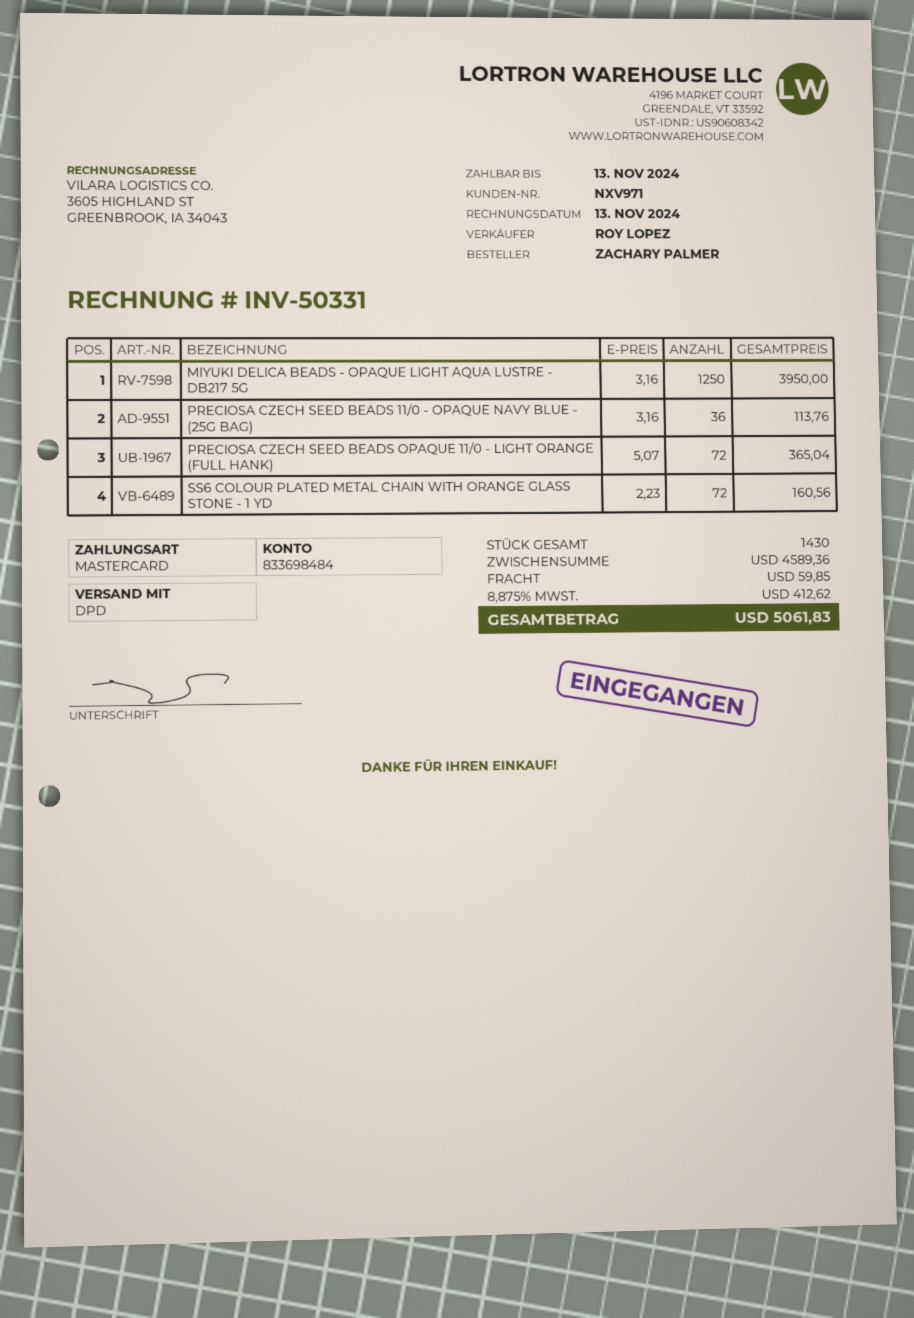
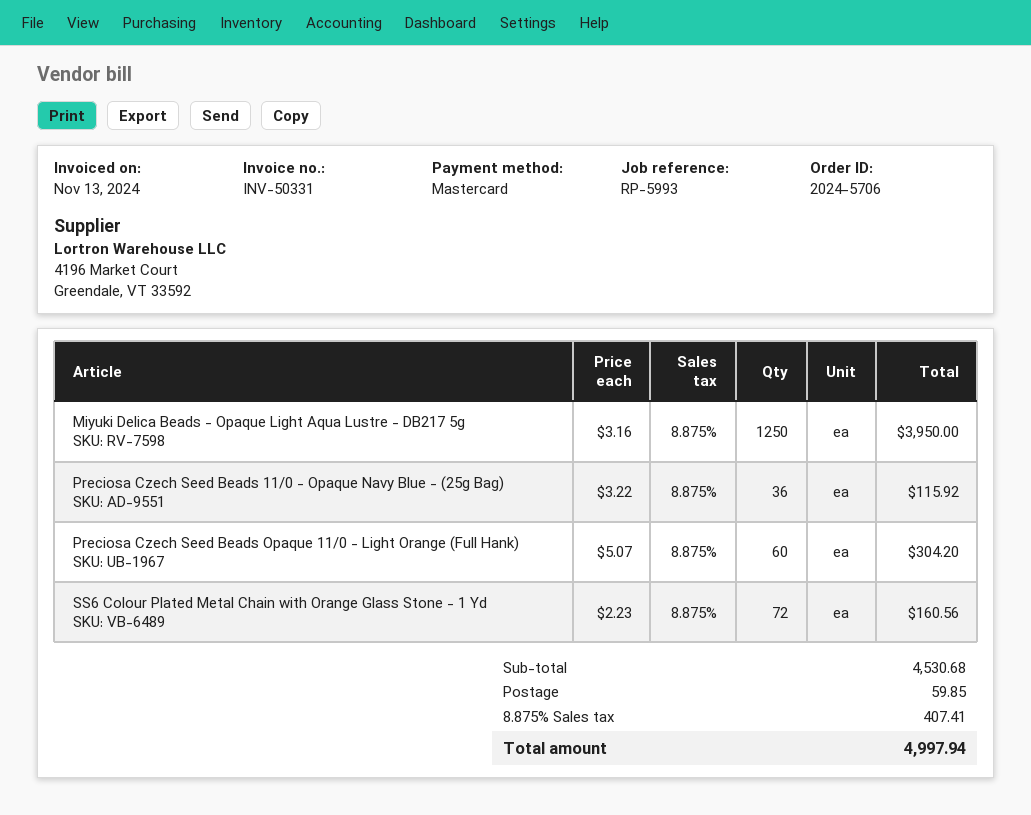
PRECIOSA CZECH SEED BEADS 11/0 - OPAQUE NAVY BLUE - (25G BAG): 36 x 3.16 = 113.76 -> 36 x 3.22 = 115.92
PRECIOSA CZECH SEED BEADS OPAQUE 11/0 - LIGHT ORANGE (FULL HANK): 72 x 5.07 = 365.04 -> 60 x 5.07 = 304.20
subtotal: 4589.36 -> 4530.68
tax: 8.875% = 412.62 -> 8.875% = 407.41
total: 5061.83 -> 4997.94

